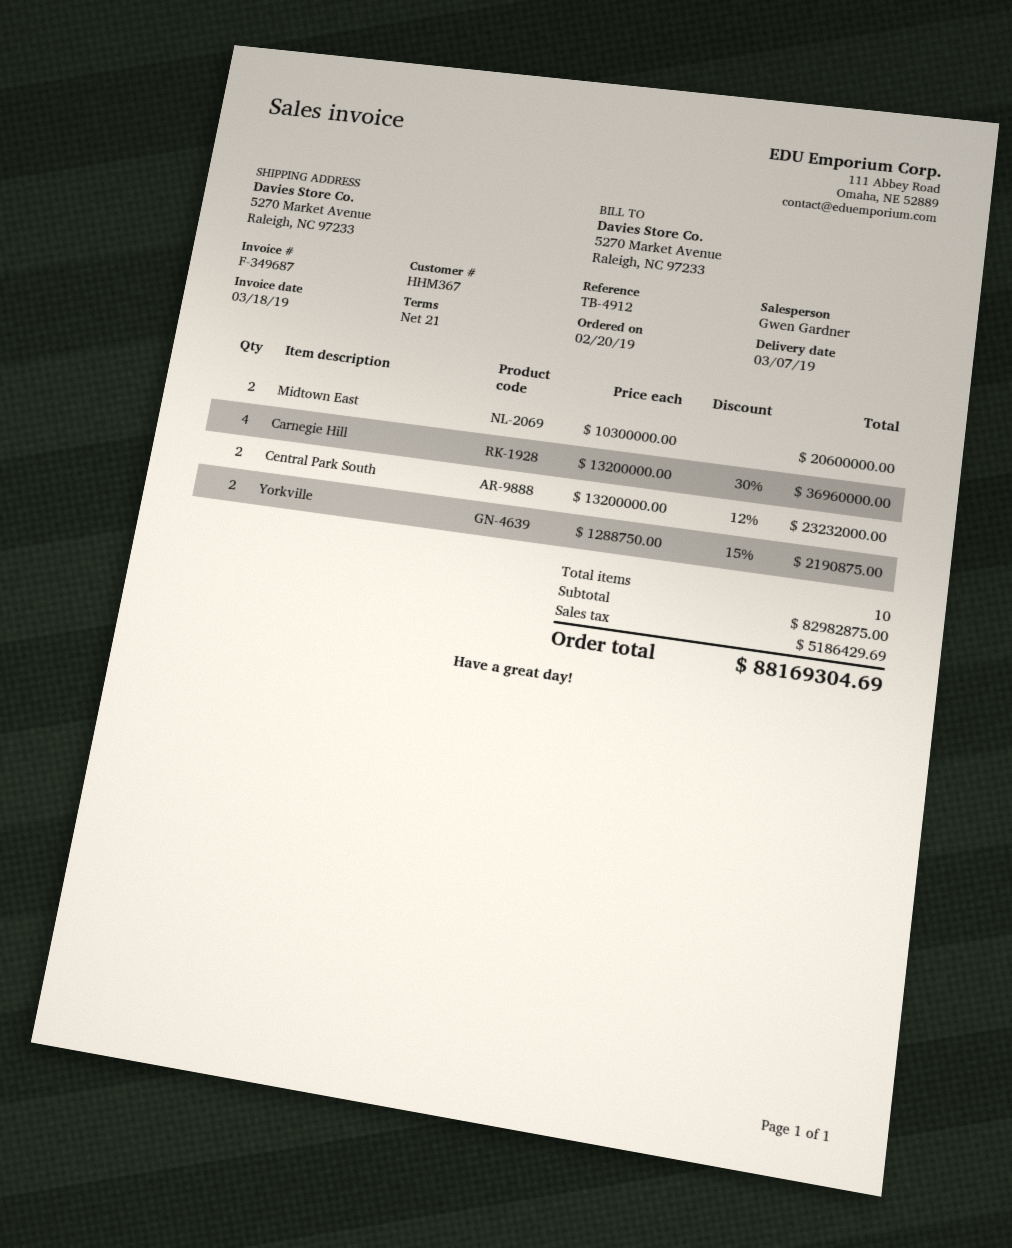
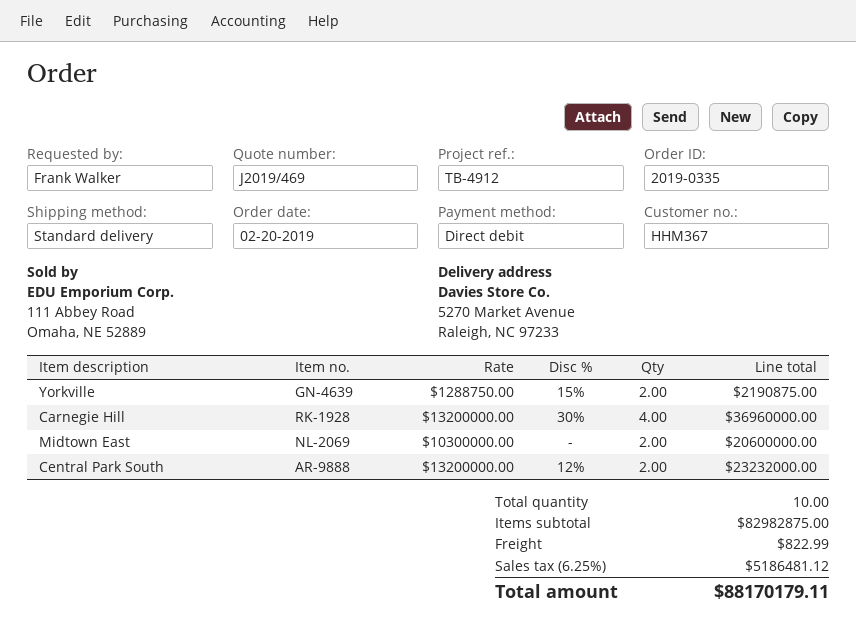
shipping: none -> 822.99
tax: 5186429.69 -> 5186481.12
total: 88169304.69 -> 88170179.11

